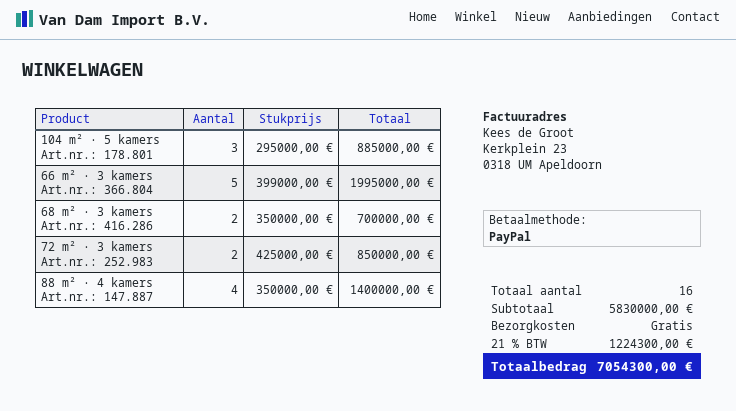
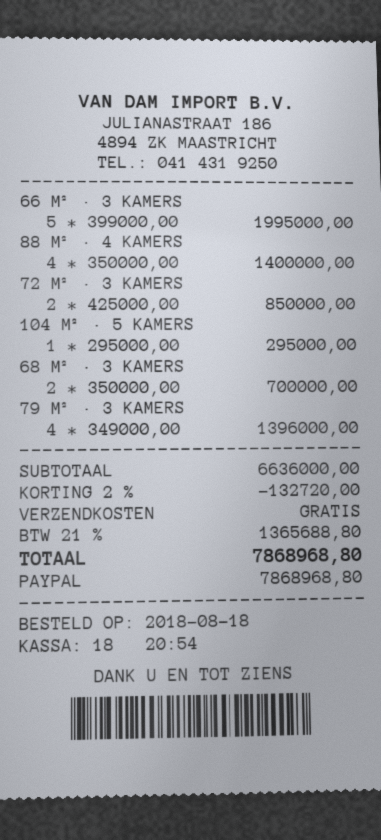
104 m² · 5 kamers: 3 x 295000.00 = 885000.00 -> 1 x 295000.00 = 295000.00
79 M² · 3 KAMERS: none -> 4 x 349000.00 = 1396000.00
subtotal: 5830000.00 -> 6636000.00
discount: none -> 2% = 132720.00
tax: 21% = 1224300.00 -> 21% = 1365688.80
total: 7054300.00 -> 7868968.80

